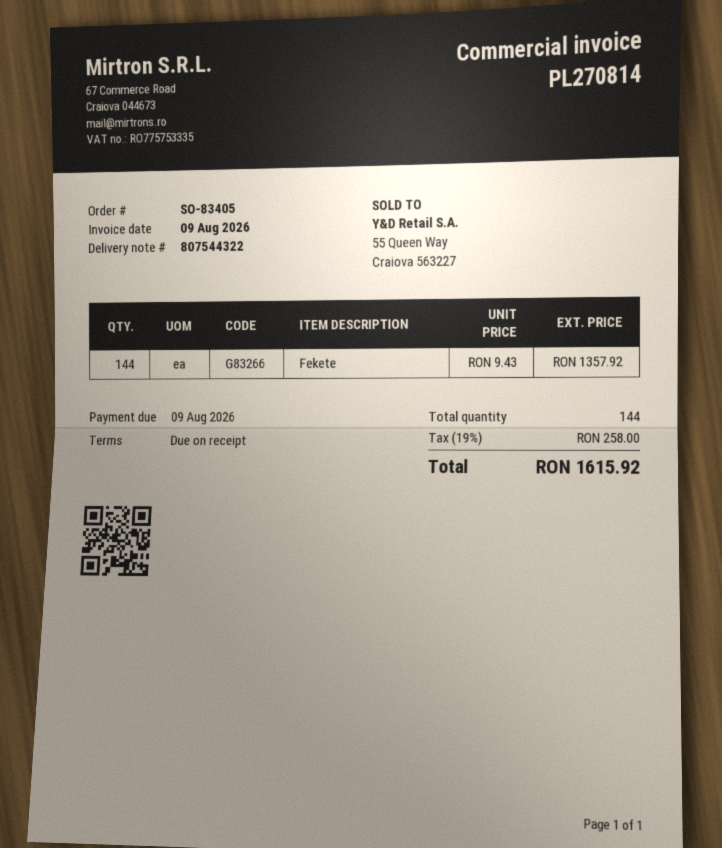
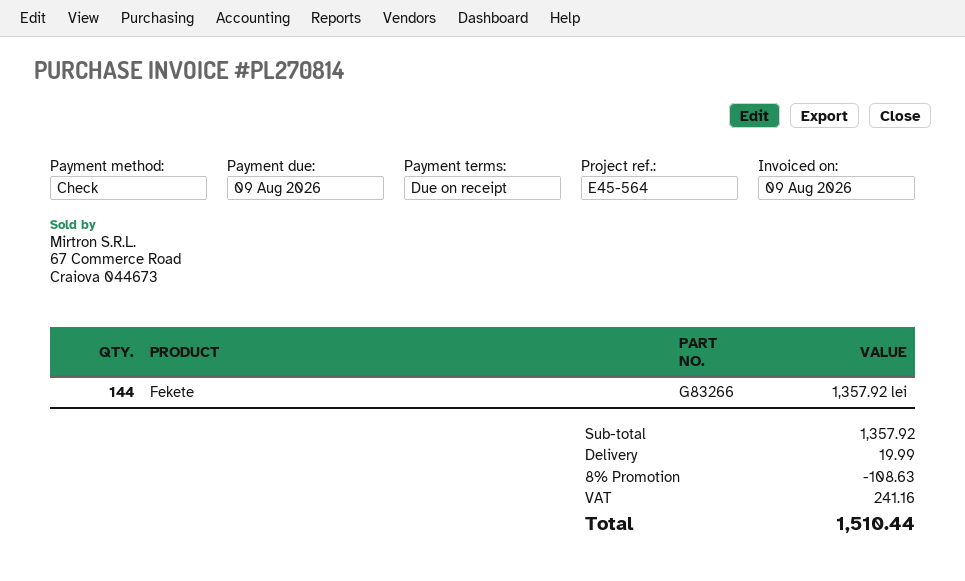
discount: none -> 8% = 108.63
shipping: none -> 19.99
tax: 258.00 -> 241.16
total: 1615.92 -> 1510.44

